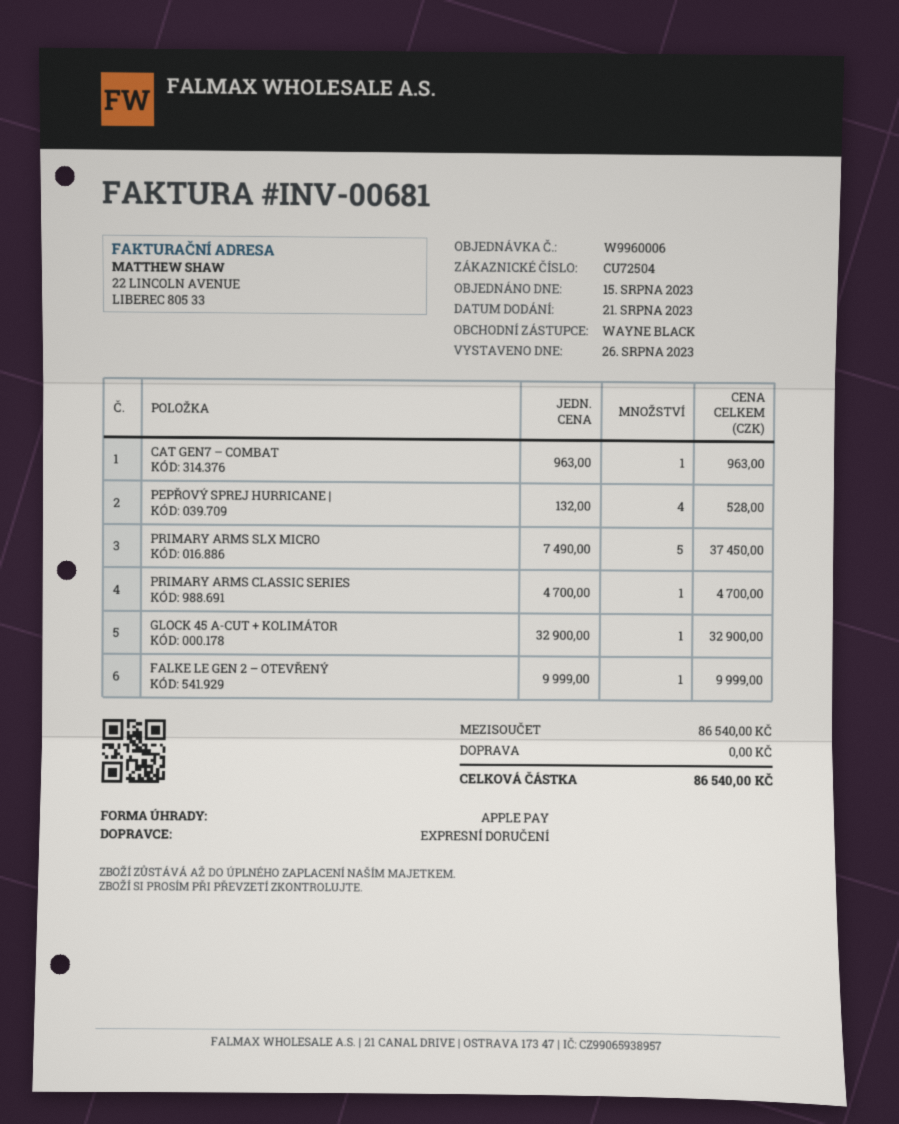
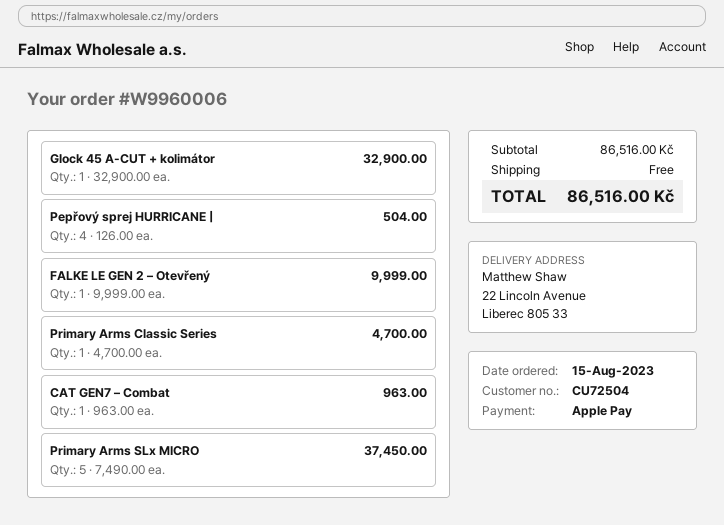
PEPŘOVÝ SPREJ HURRICANE |: 4 x 132.00 = 528.00 -> 4 x 126.00 = 504.00
subtotal: 86540.00 -> 86516.00
total: 86540.00 -> 86516.00

